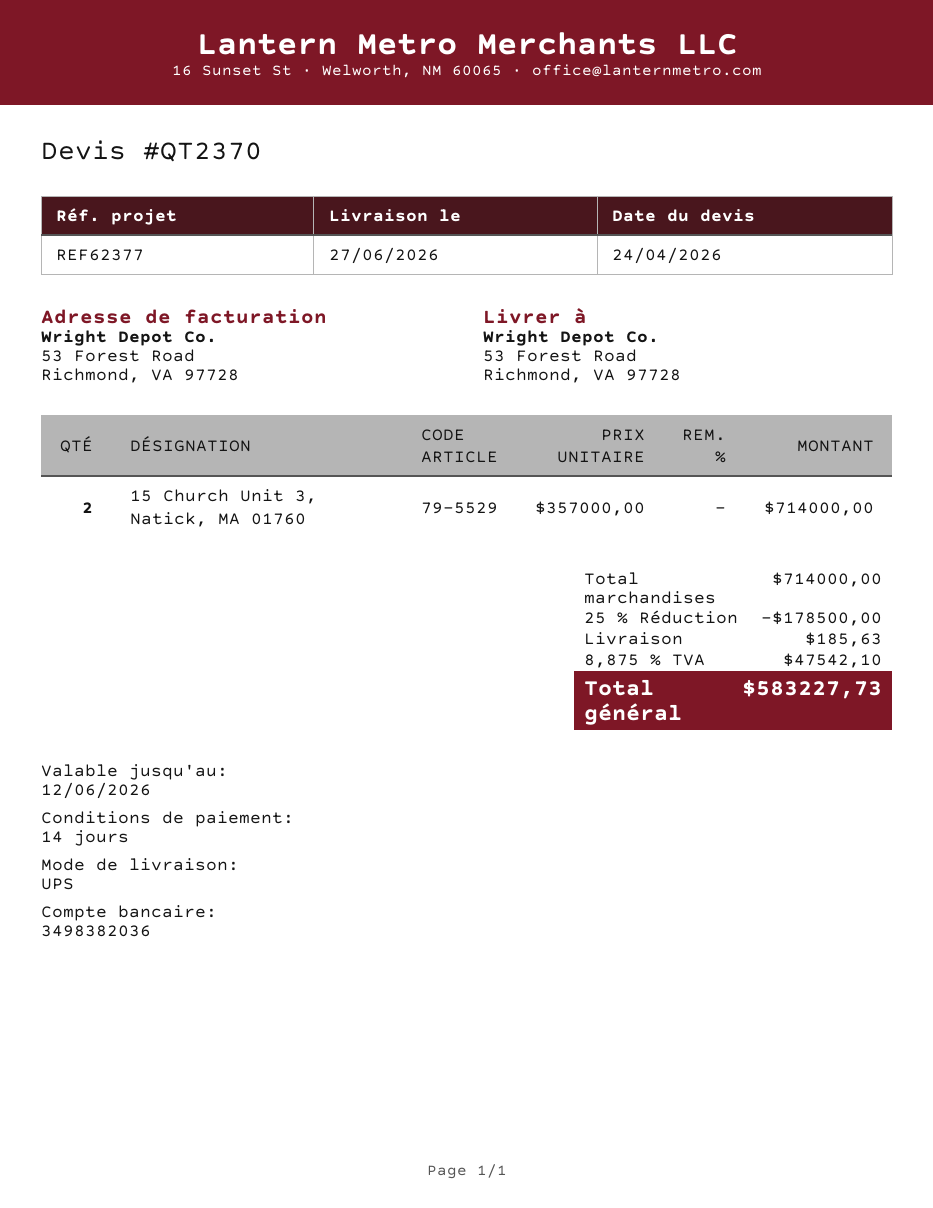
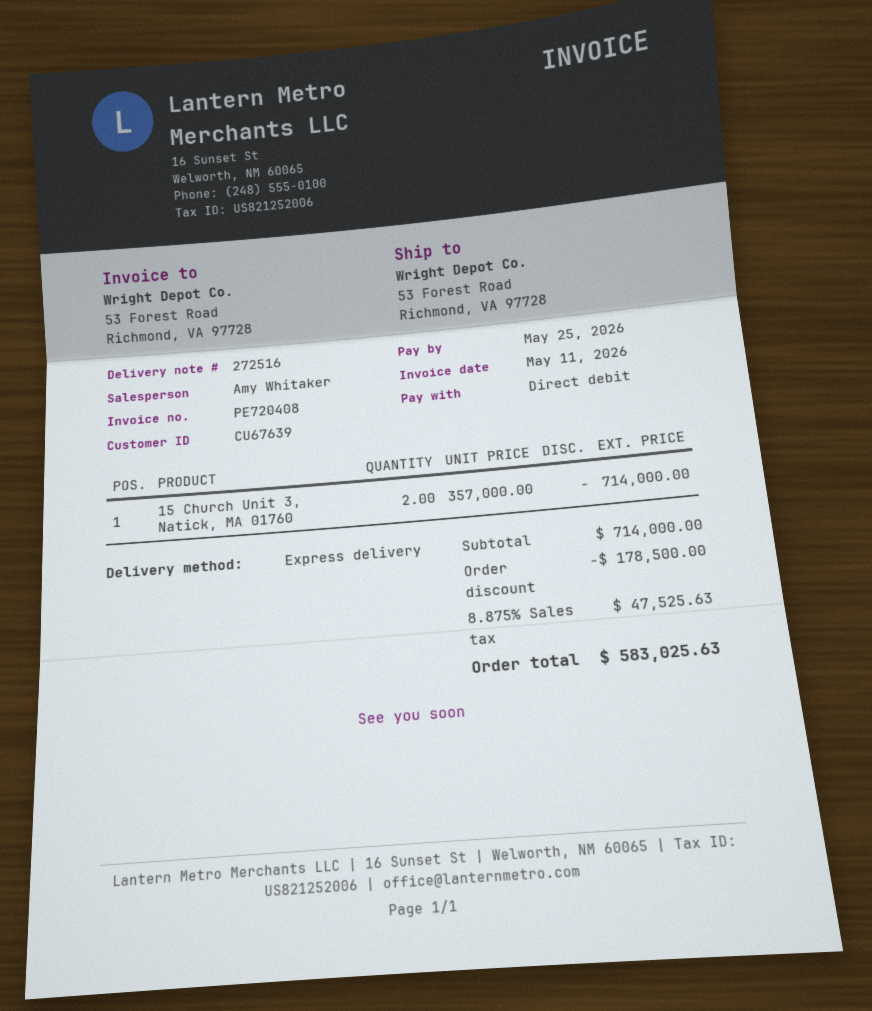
shipping method: UPS -> express
shipping: 185.63 -> none
tax: 8.875% = 47542.10 -> 8.875% = 47525.63
total: 583227.73 -> 583025.63

